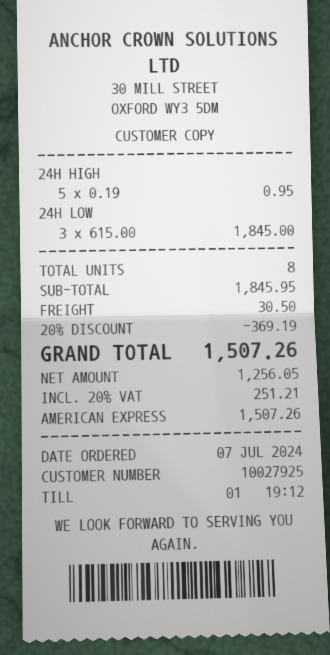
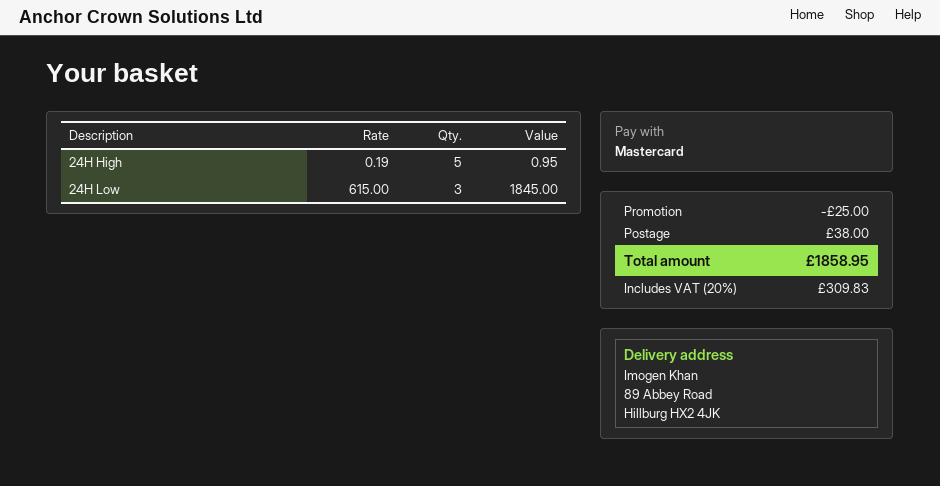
payment method: American Express -> Mastercard
discount: 369.19 -> 25.00
shipping: 30.50 -> 38.00
tax: 20% = 251.21 -> 20% = 309.83
total: 1507.26 -> 1858.95

